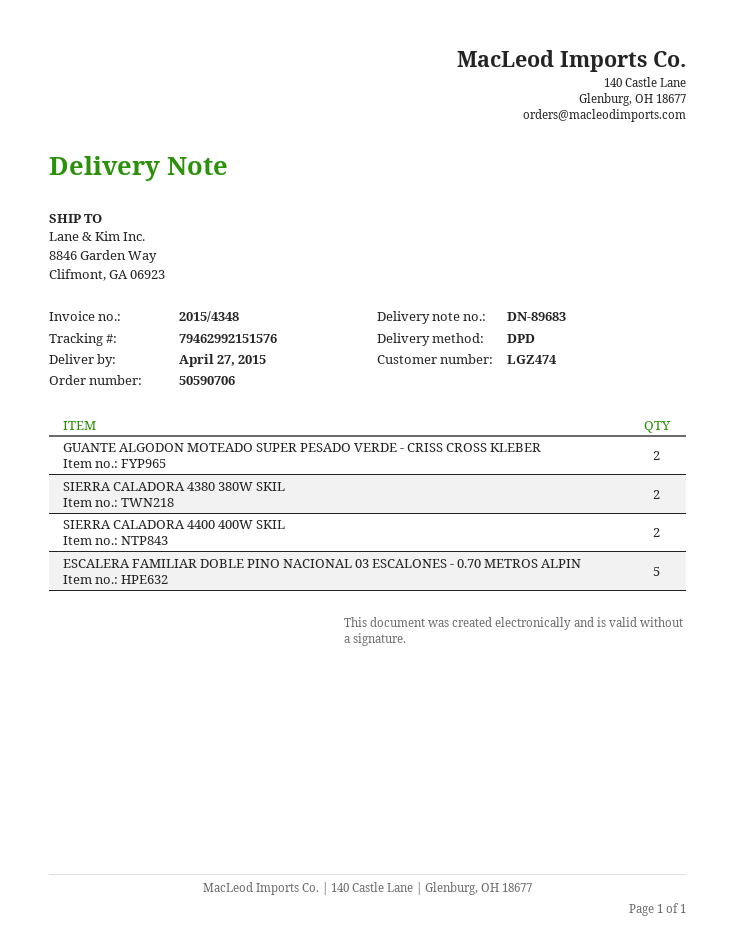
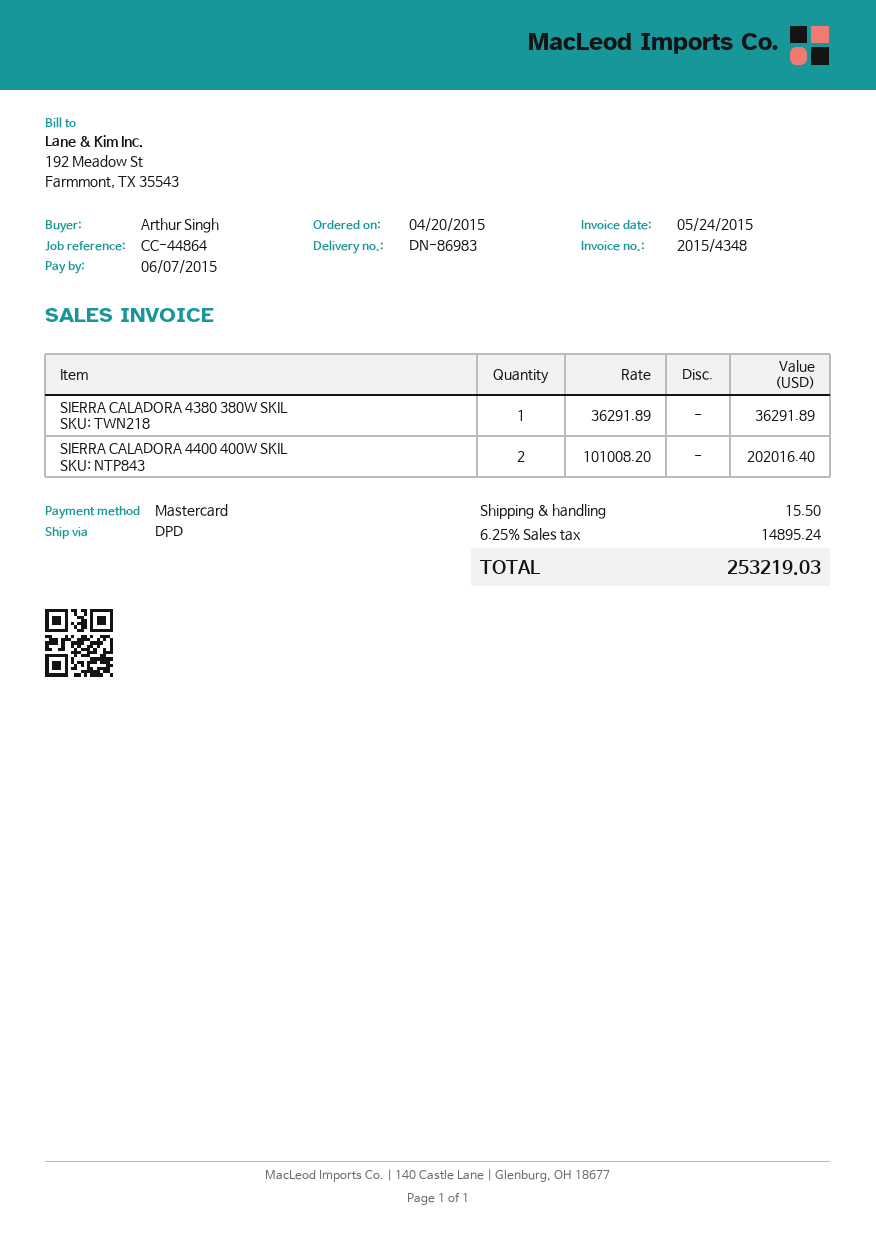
delivery note number: DN-89683 -> DN-86983
GUANTE ALGODON MOTEADO SUPER PESADO VERDE - CRISS CROSS KLEBER: 2 -> none
SIERRA CALADORA 4380 380W SKIL: 2 -> 1
ESCALERA FAMILIAR DOBLE PINO NACIONAL 03 ESCALONES - 0.70 METROS ALPIN: 5 -> none

